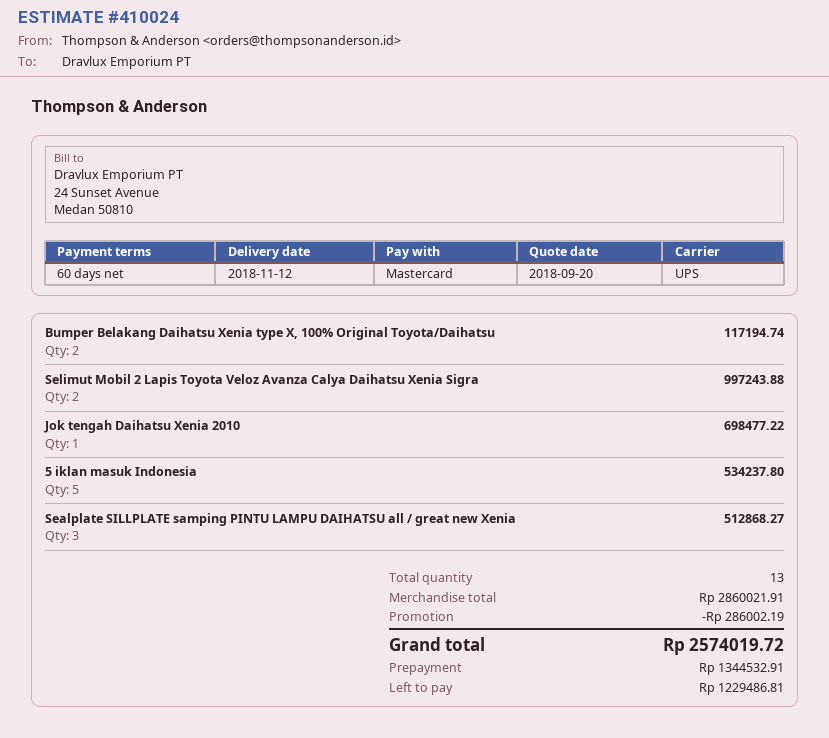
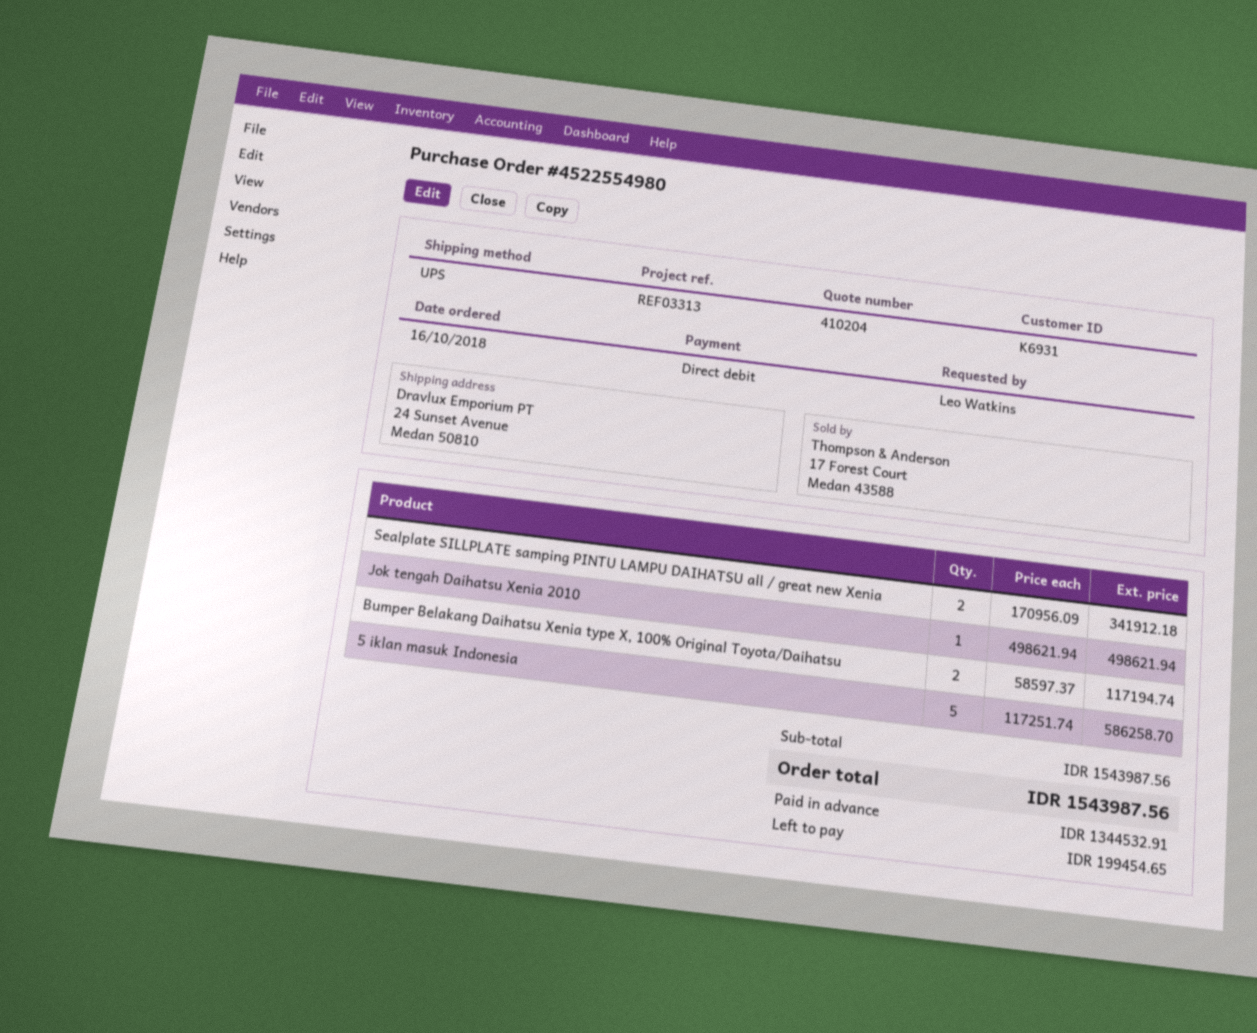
quote number: 410024 -> 410204
payment method: Mastercard -> direct debit
Selimut Mobil 2 Lapis Toyota Veloz Avanza Calya Daihatsu Xenia Sigra: 2 for 997243.88 -> none
Jok tengah Daihatsu Xenia 2010: 1 for 698477.22 -> 1 for 498621.94
5 iklan masuk Indonesia: 5 for 534237.80 -> 5 for 586258.70
Sealplate SILLPLATE samping PINTU LAMPU DAIHATSU all / great new Xenia: 3 for 512868.27 -> 2 for 341912.18
subtotal: 2860021.91 -> 1543987.56
discount: 286002.19 -> none
total: 2574019.72 -> 1543987.56
balance: 1229486.81 -> 199454.65

